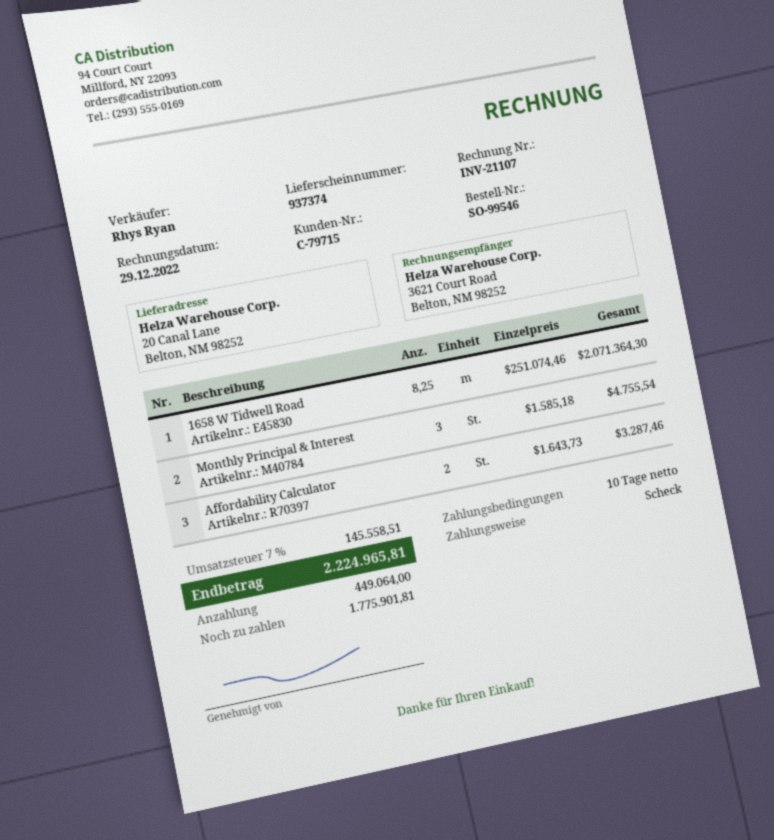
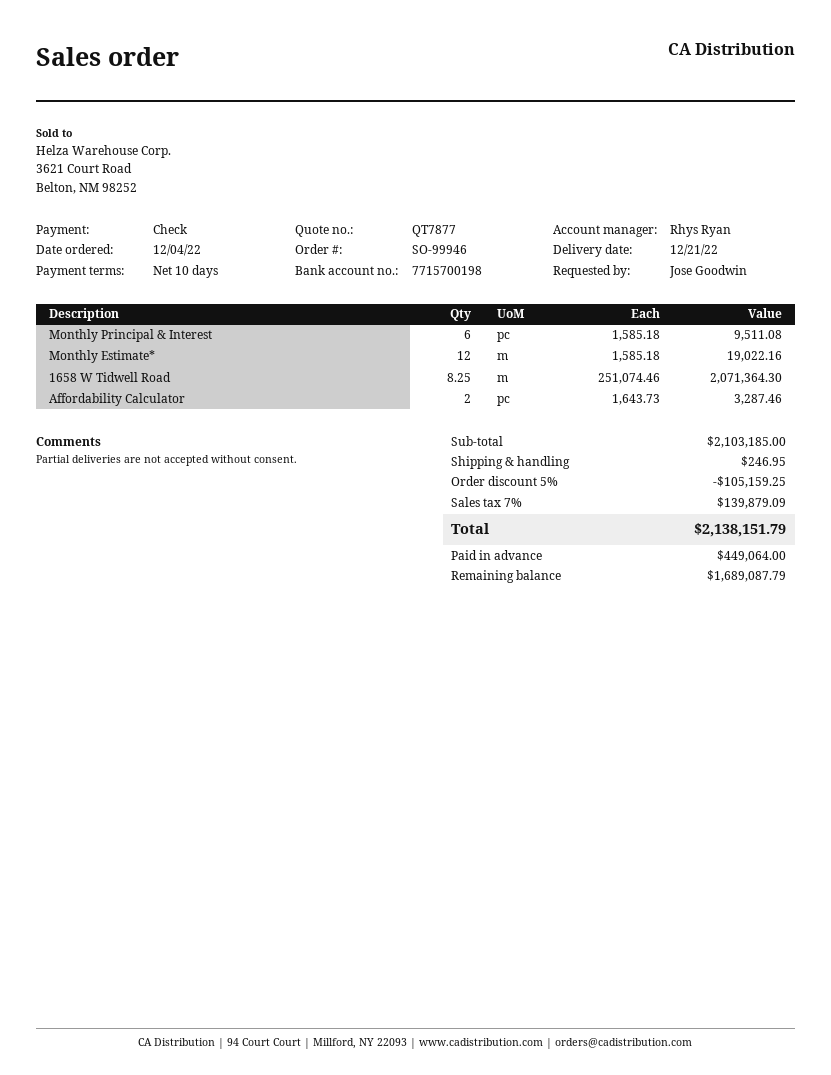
order number: SO-99546 -> SO-99946
Monthly Principal & Interest: 3 x 1585.18 = 4755.54 -> 6 x 1585.18 = 9511.08
Monthly Estimate*: none -> 12 x 1585.18 = 19022.16
discount: none -> 5% = 105159.25
shipping: none -> 246.95
tax: 7% = 145558.51 -> 7% = 139879.09
total: 2224965.81 -> 2138151.79
balance: 1775901.81 -> 1689087.79

